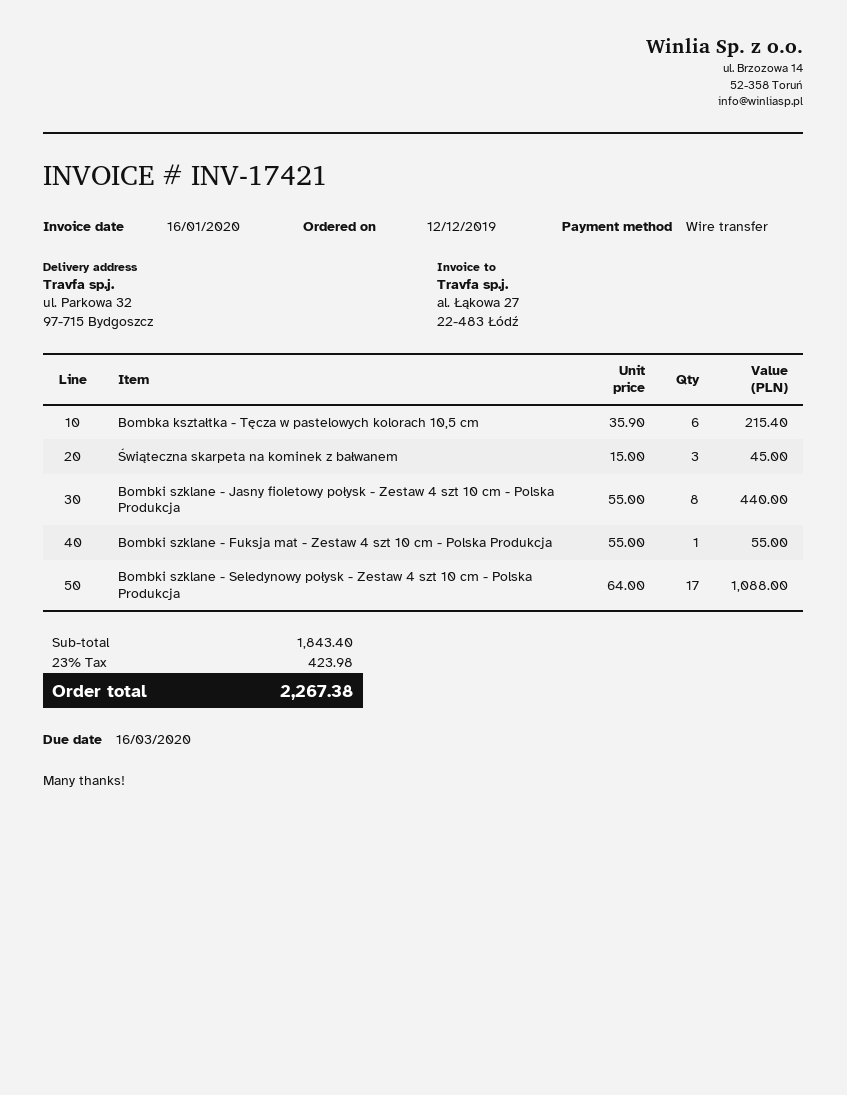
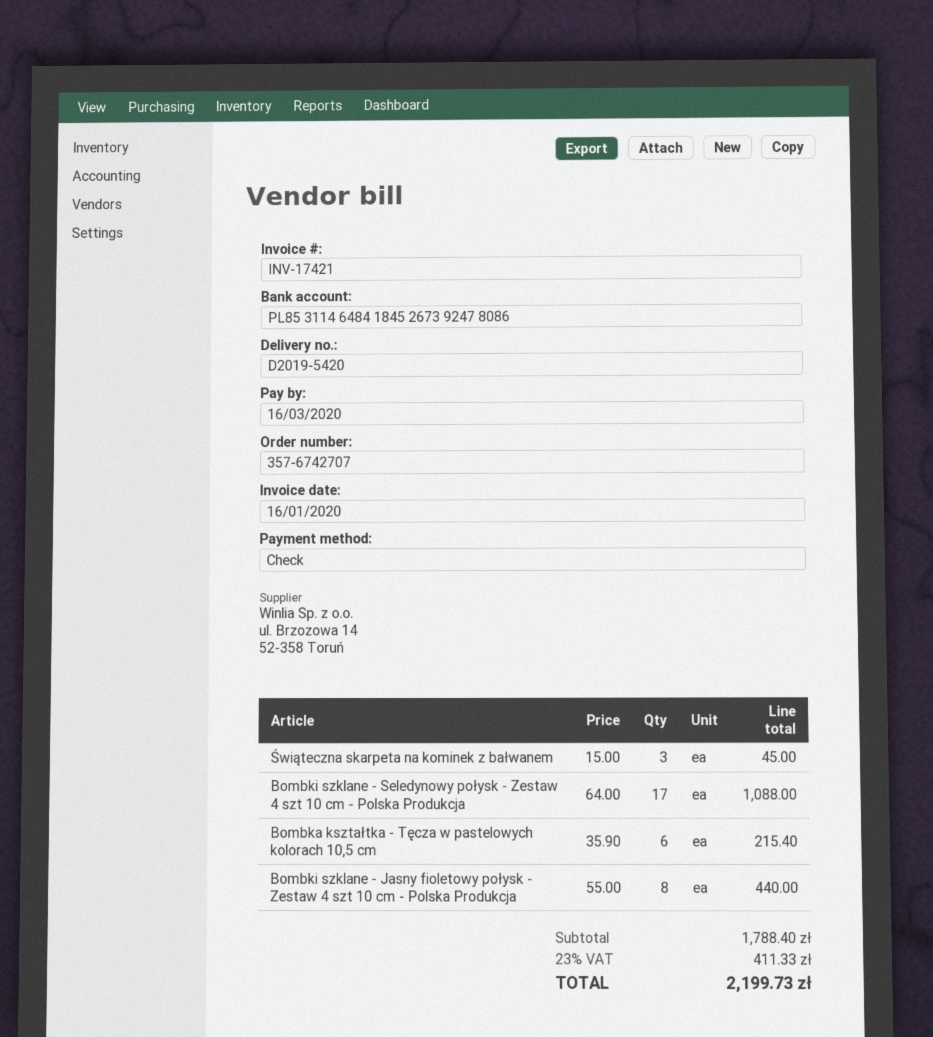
payment method: bank transfer -> cheque
Bombki szklane - Fuksja mat - Zestaw 4 szt 10 cm - Polska Produkcja: 1 x 55.00 = 55.00 -> none
subtotal: 1843.40 -> 1788.40
tax: 23% = 423.98 -> 23% = 411.33
total: 2267.38 -> 2199.73

